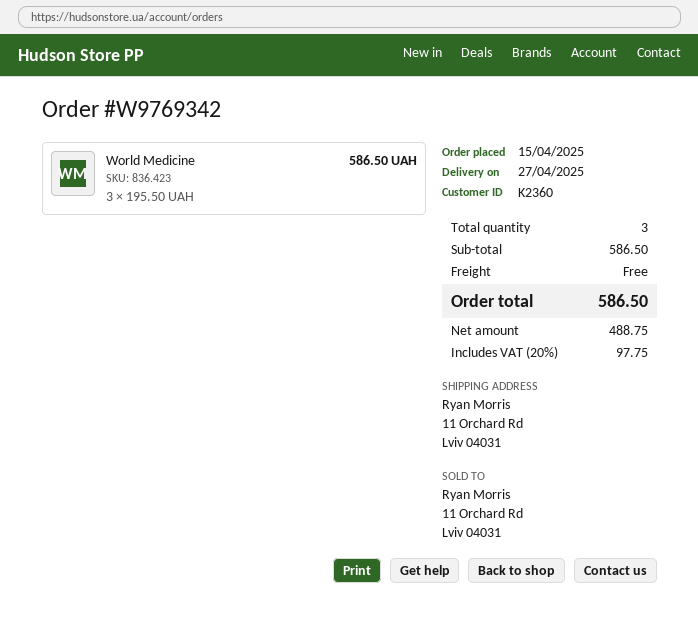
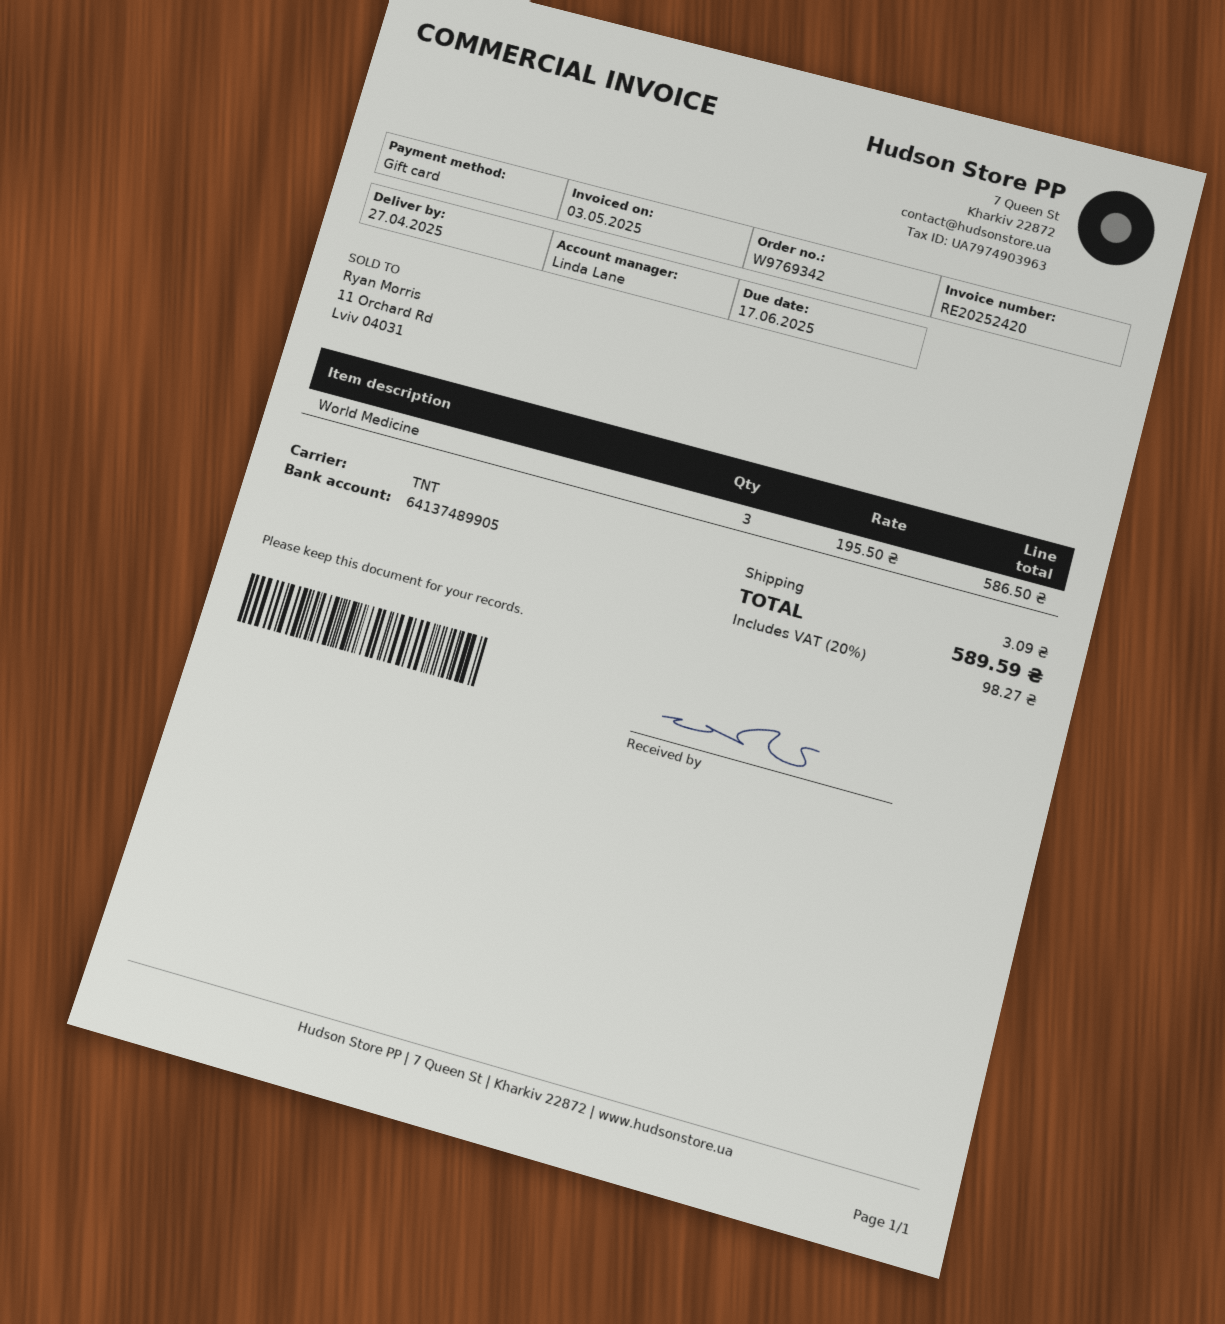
shipping: 0.00 -> 3.09
tax: 20% = 97.75 -> 20% = 98.27
total: 586.50 -> 589.59

